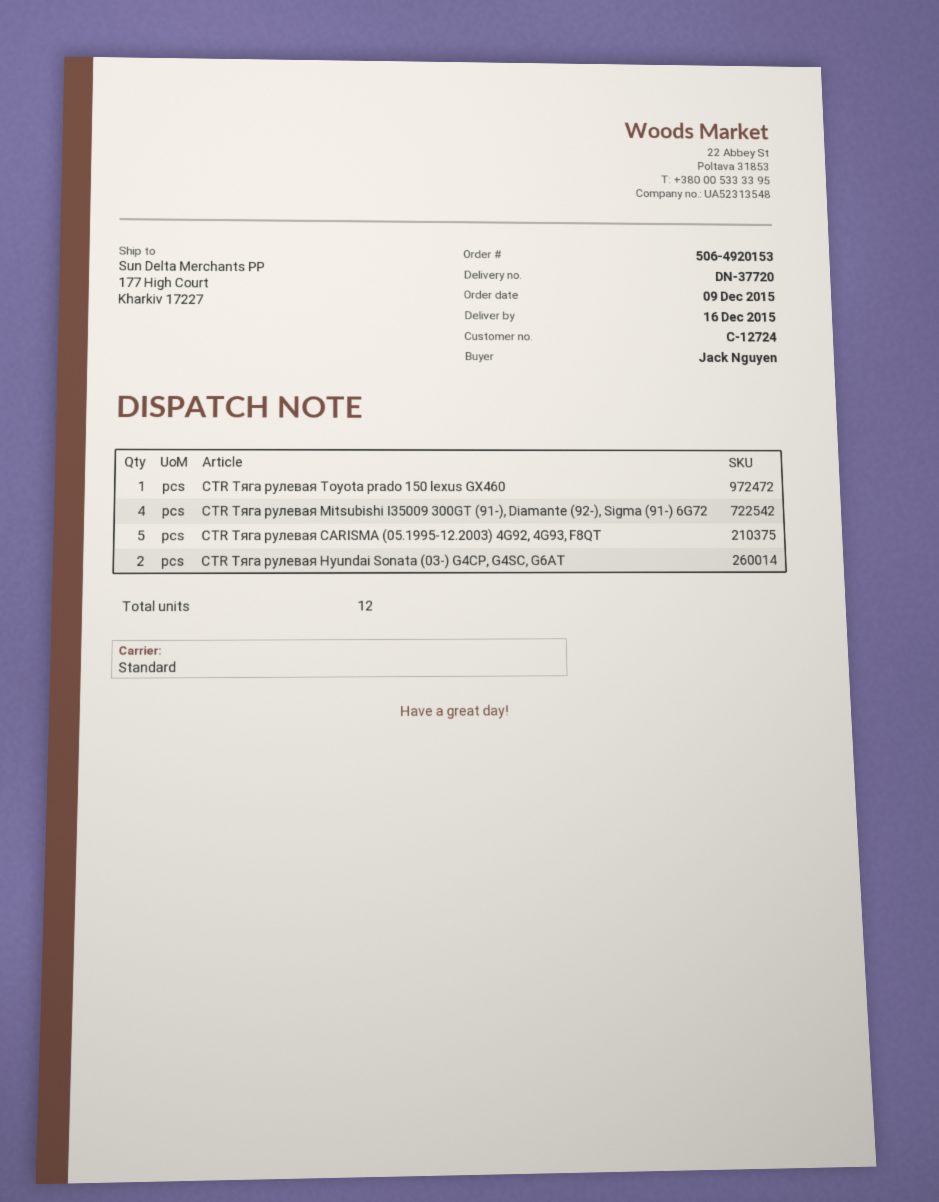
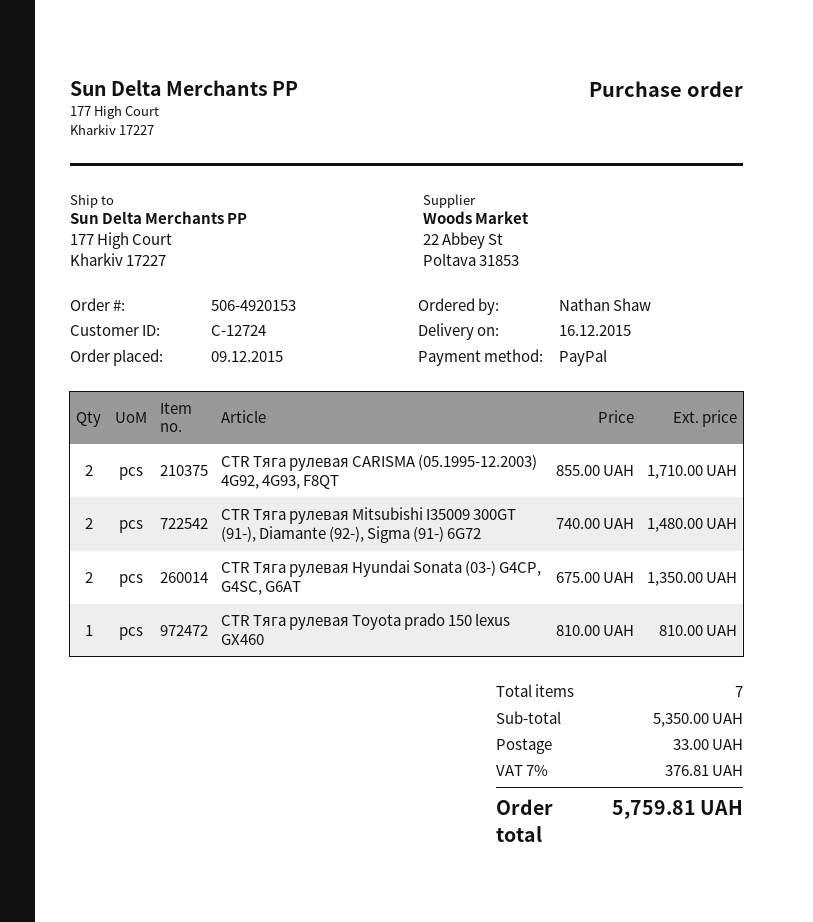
ordered by: Jack Nguyen -> Nathan Shaw
CTR Тяга рулевая Mitsubishi I35009 300GT (91-), Diamante (92-), Sigma (91-) 6G72: 4 -> 2
CTR Тяга рулевая CARISMA (05.1995-12.2003) 4G92, 4G93, F8QT: 5 -> 2
total quantity: 12 -> 7

